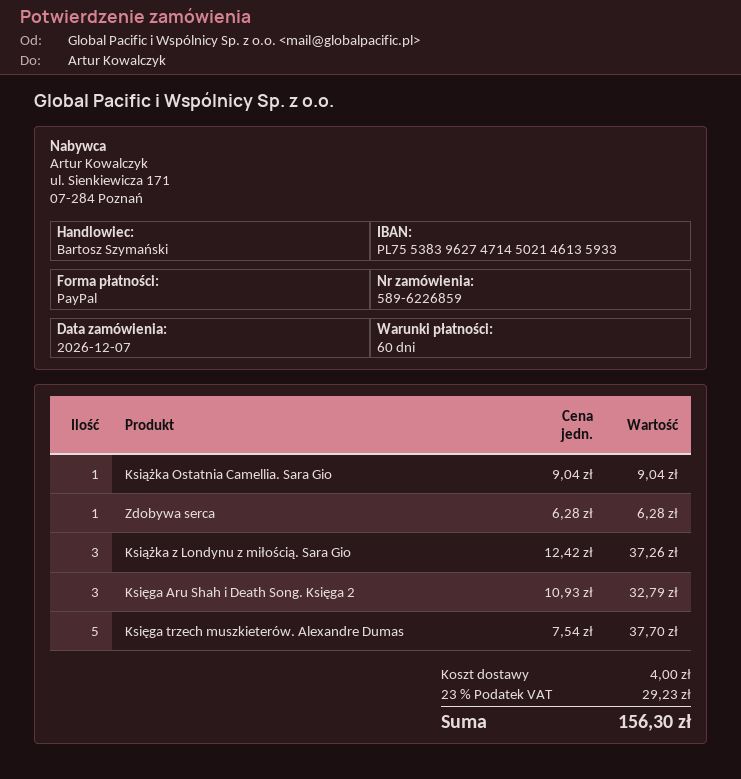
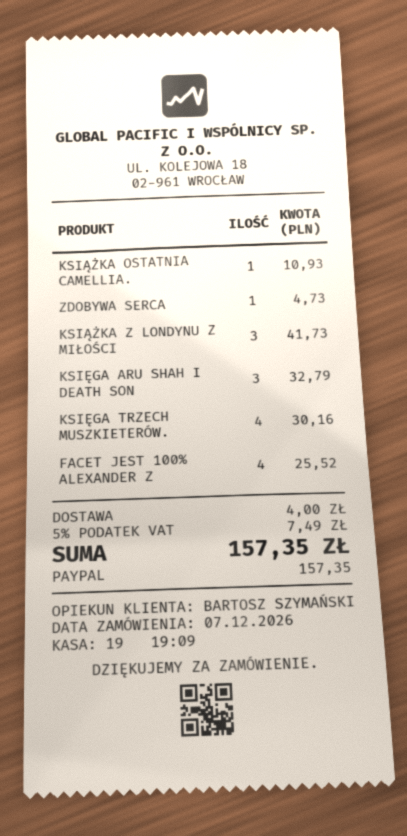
Książka Ostatnia Camellia. Sara Gio: 1 for 9.04 -> 1 for 10.93
Zdobywa serca: 1 for 6.28 -> 1 for 4.73
Książka z Londynu z miłością. Sara Gio: 3 for 37.26 -> 3 for 41.73
Księga trzech muszkieterów. Alexandre Dumas: 5 for 37.70 -> 4 for 30.16
FACET JEST 100% ALEXANDER Z: none -> 4 for 25.52
tax: 23% = 29.23 -> 5% = 7.49
total: 156.30 -> 157.35

